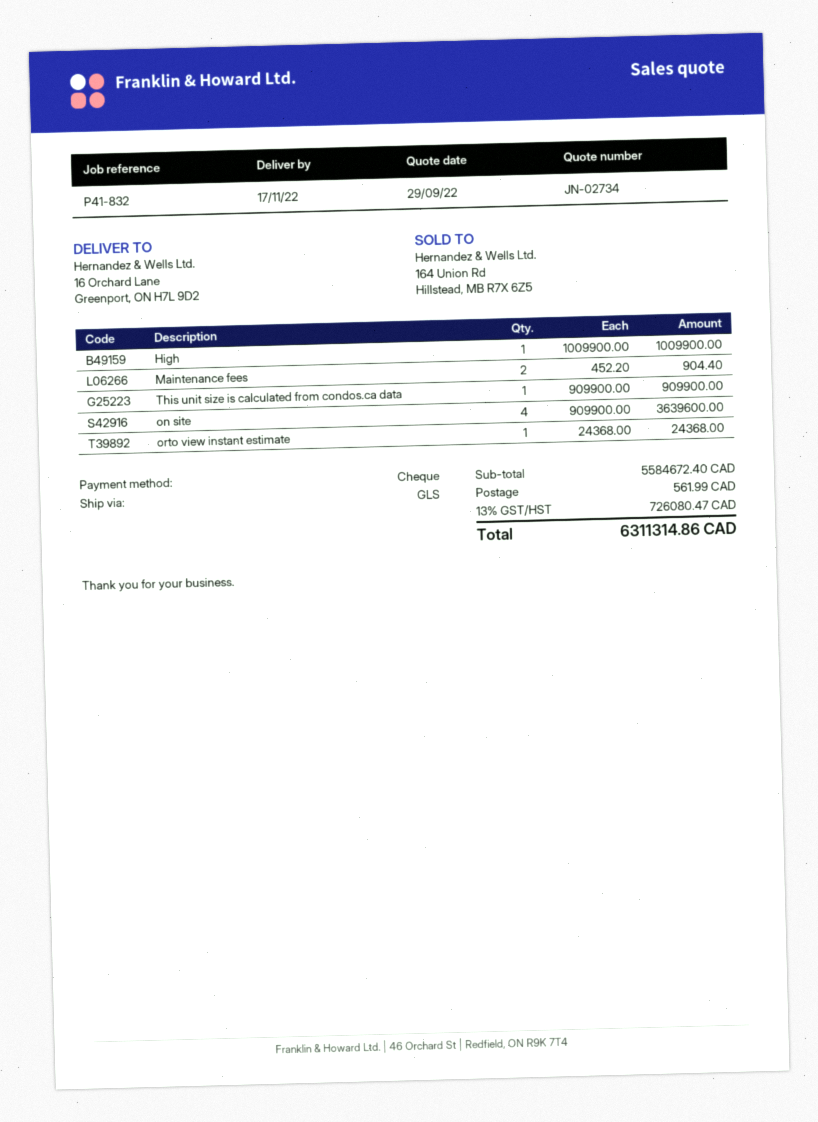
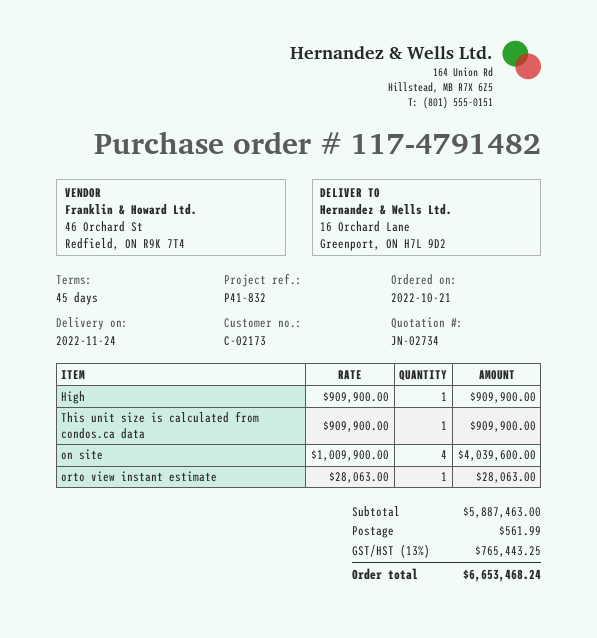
delivery date: 2022-11-17 -> 2022-11-24
High: 1 x 1009900.00 = 1009900.00 -> 1 x 909900.00 = 909900.00
Maintenance fees: 2 x 452.20 = 904.40 -> none
on site: 4 x 909900.00 = 3639600.00 -> 4 x 1009900.00 = 4039600.00
orto view instant estimate: 1 x 24368.00 = 24368.00 -> 1 x 28063.00 = 28063.00
subtotal: 5584672.40 -> 5887463.00
tax: 13% = 726080.47 -> 13% = 765443.25
total: 6311314.86 -> 6653468.24

